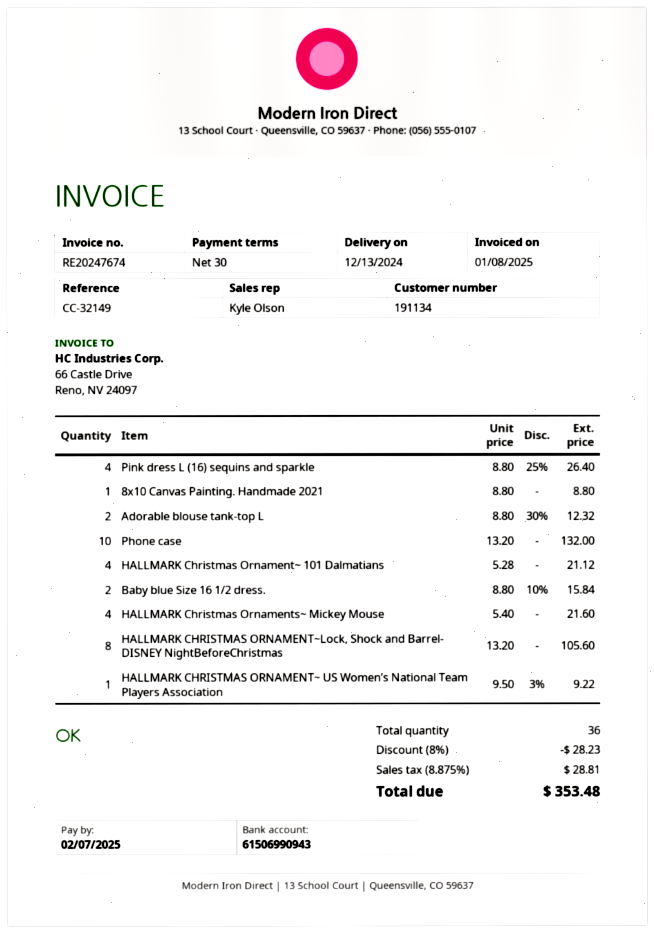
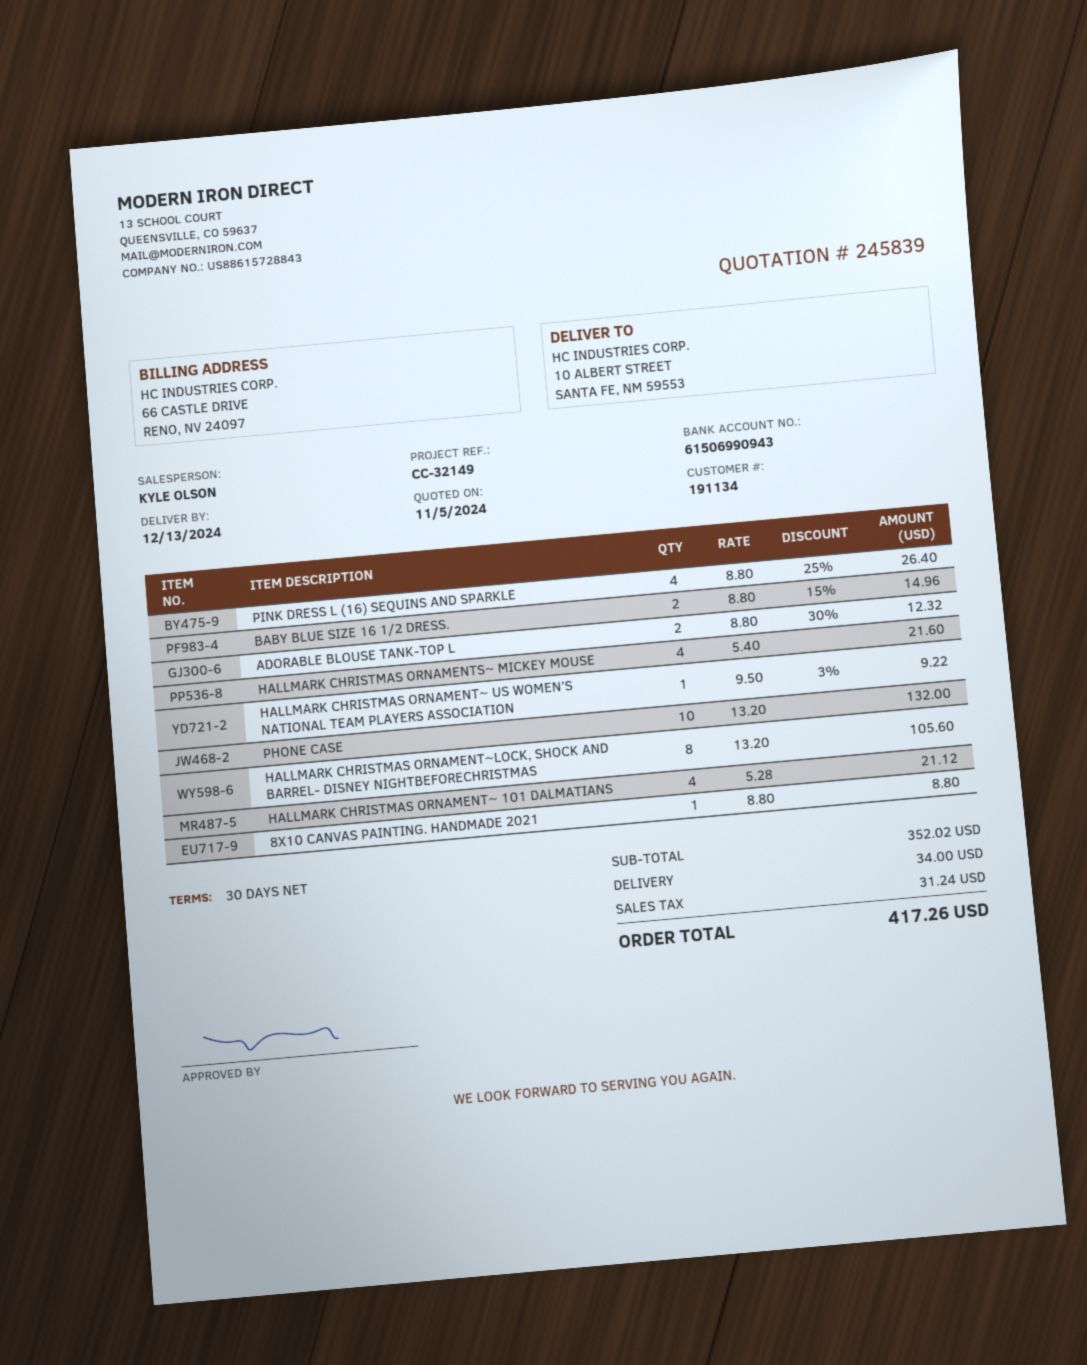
Baby blue Size 16 1/2 dress.: 2 x 8.80 - 10% = 15.84 -> 2 x 8.80 - 15% = 14.96
discount: 8% = 28.23 -> none
shipping: none -> 34.00
tax: 28.81 -> 31.24
total: 353.48 -> 417.26

